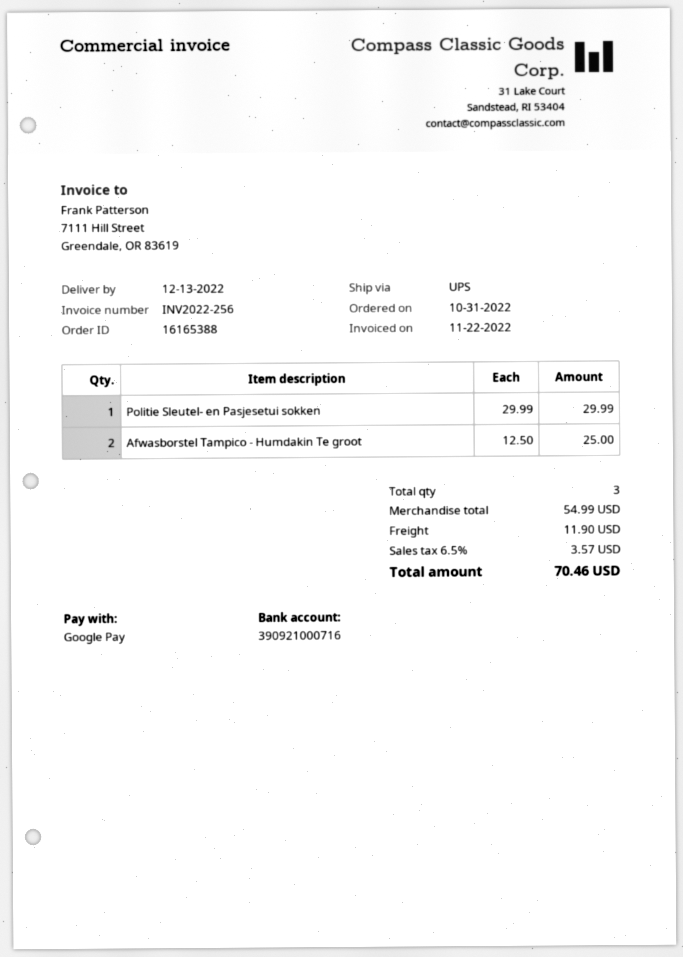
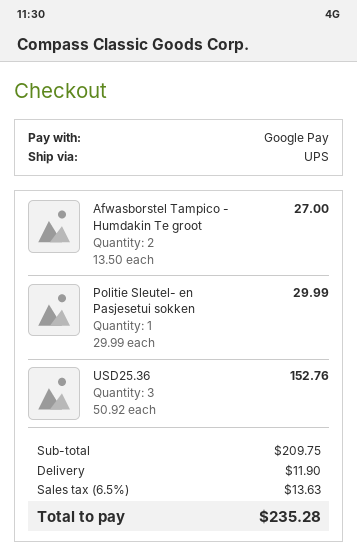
Afwasborstel Tampico - Humdakin Te groot: 2 x 12.50 = 25.00 -> 2 x 13.50 = 27.00
USD25.36: none -> 3 x 50.92 = 152.76
subtotal: 54.99 -> 209.75
tax: 6.5% = 3.57 -> 6.5% = 13.63
total: 70.46 -> 235.28

